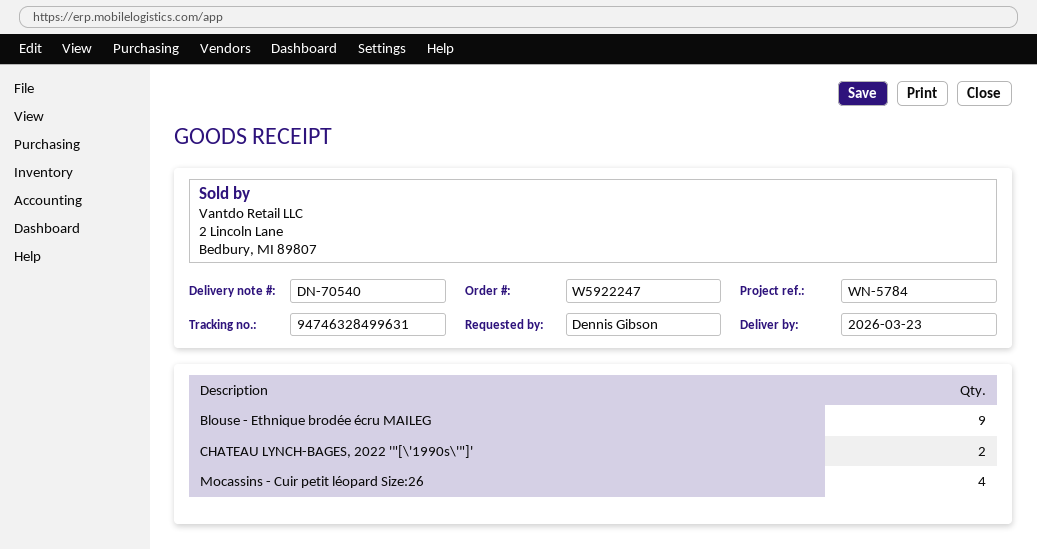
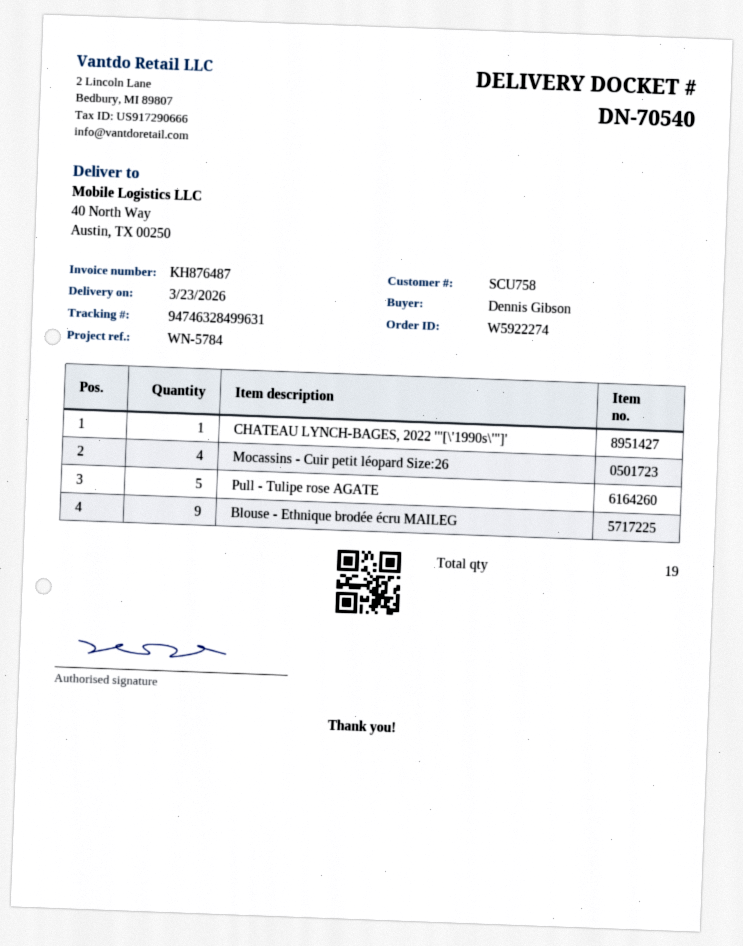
order number: W5922247 -> W5922274
CHATEAU LYNCH-BAGES, 2022 '"[\'1990s\'"]': 2 -> 1
Pull - Tulipe rose AGATE: none -> 5

